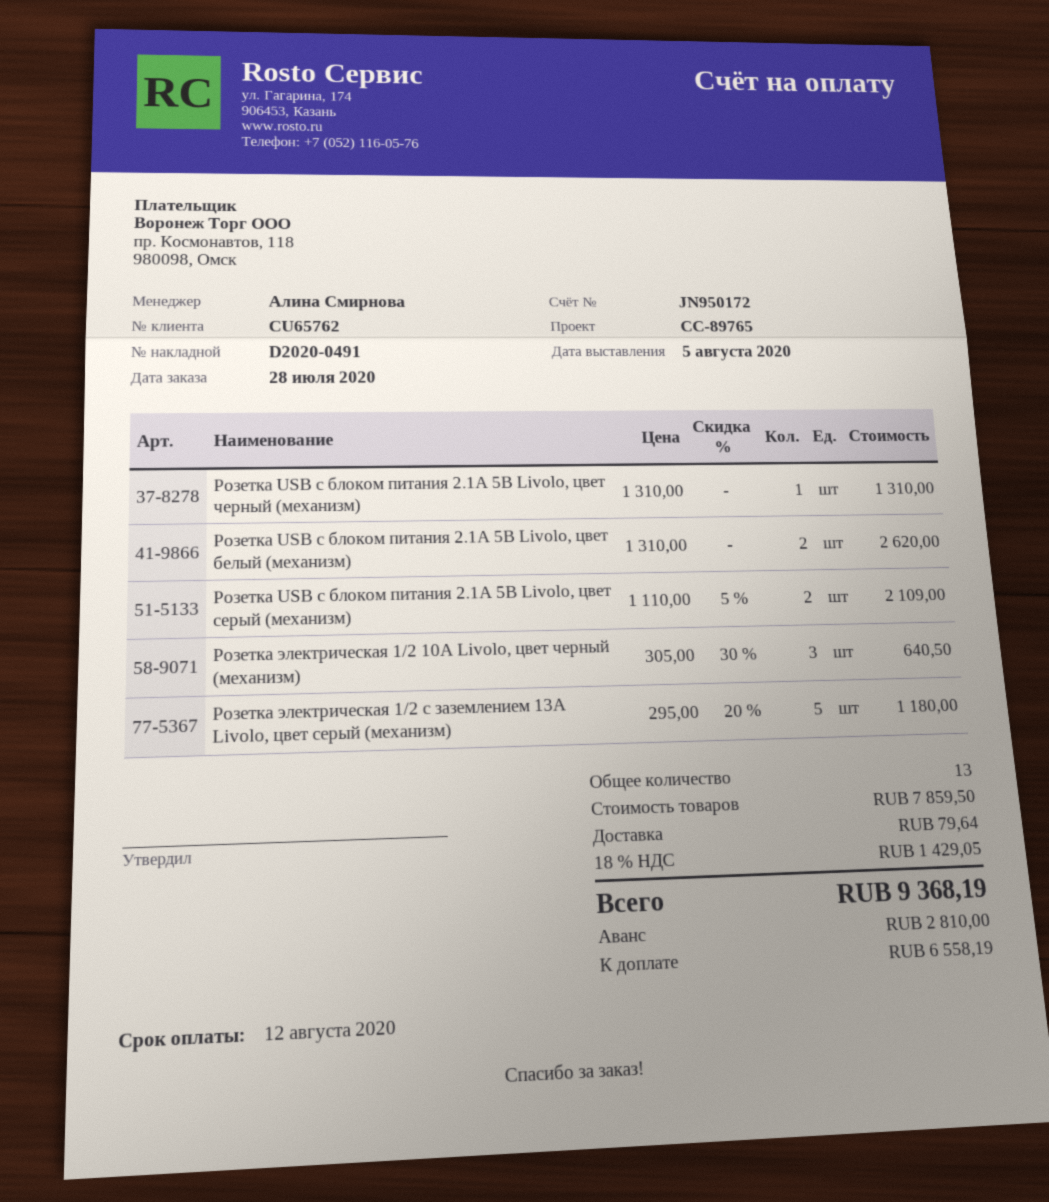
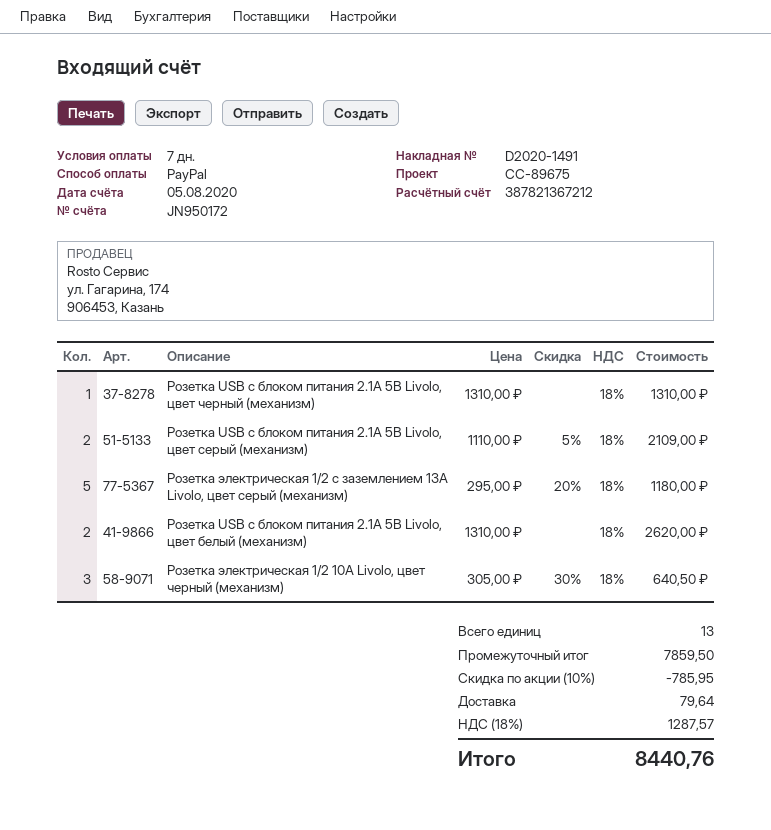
delivery note number: D2020-0491 -> D2020-1491
reference: CC-89765 -> CC-89675
discount: none -> 10% = 785.95
tax: 18% = 1429.05 -> 18% = 1287.57
total: 9368.19 -> 8440.76

